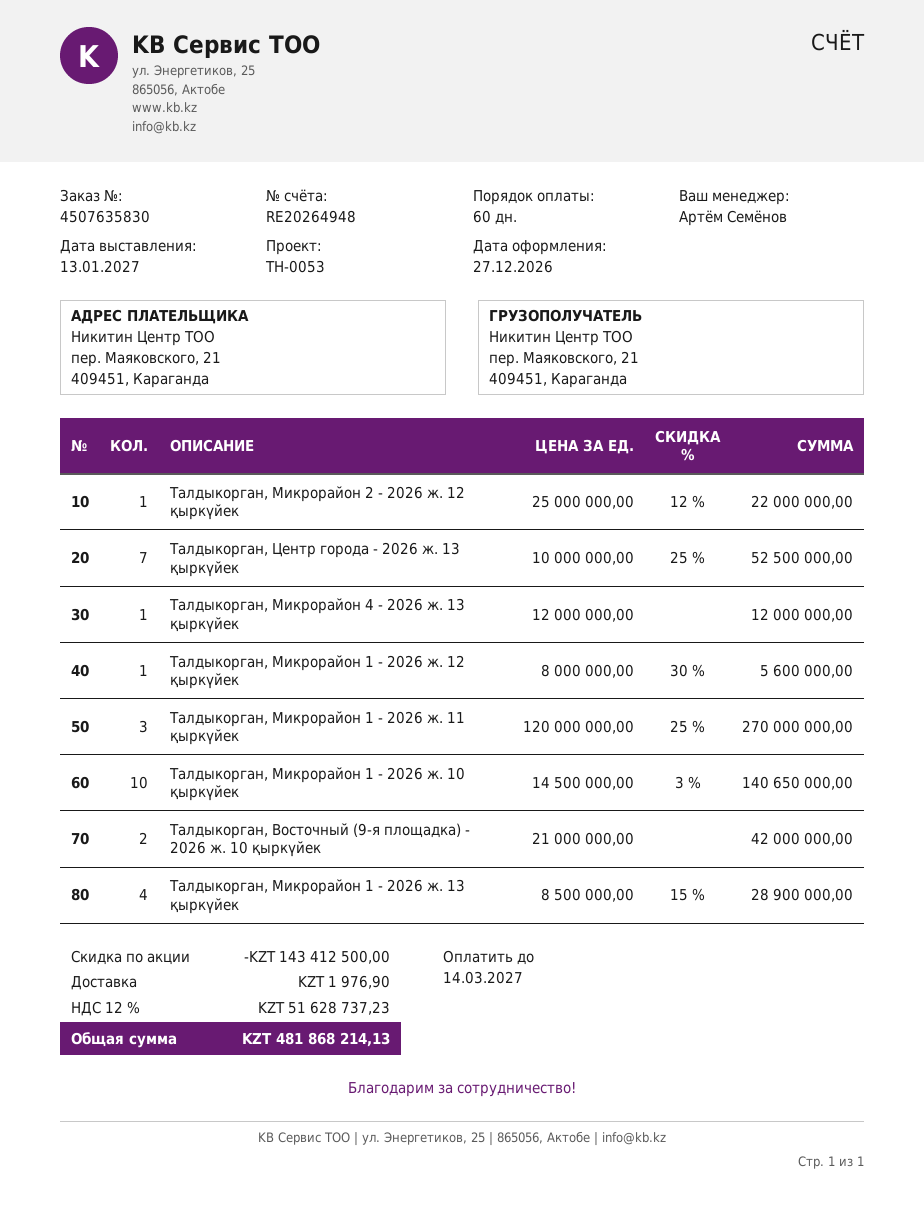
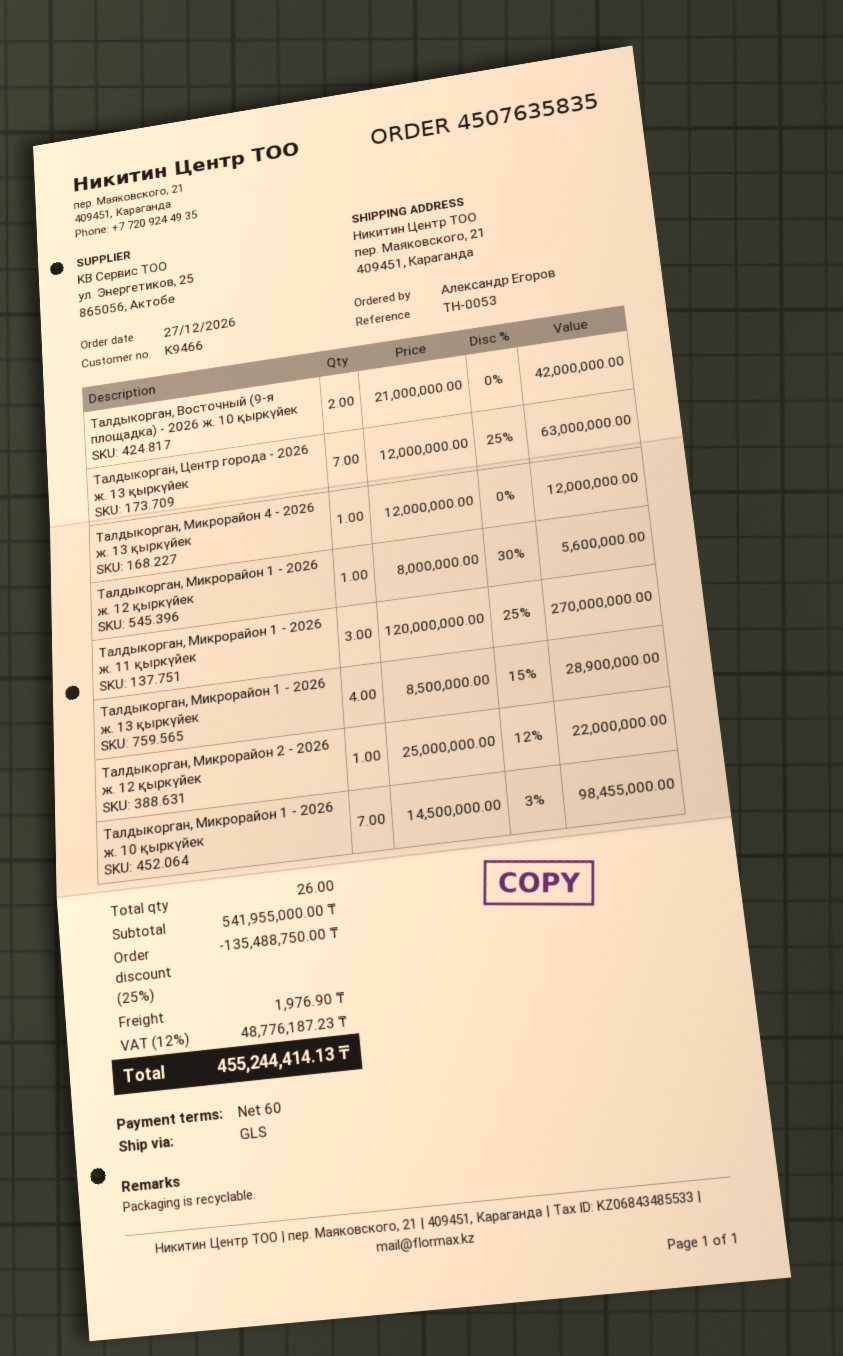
order number: 4507635830 -> 4507635835
Талдыкорган, Центр города - 2026 ж. 13 қыркүйек: 7 x 10000000.00 - 25% = 52500000.00 -> 7 x 12000000.00 - 25% = 63000000.00
Талдыкорган, Микрорайон 1 - 2026 ж. 10 қыркүйек: 10 x 14500000.00 - 3% = 140650000.00 -> 7 x 14500000.00 - 3% = 98455000.00
discount: 143412500.00 -> 135488750.00
tax: 12% = 51628737.23 -> 12% = 48776187.23
total: 481868214.13 -> 455244414.13

